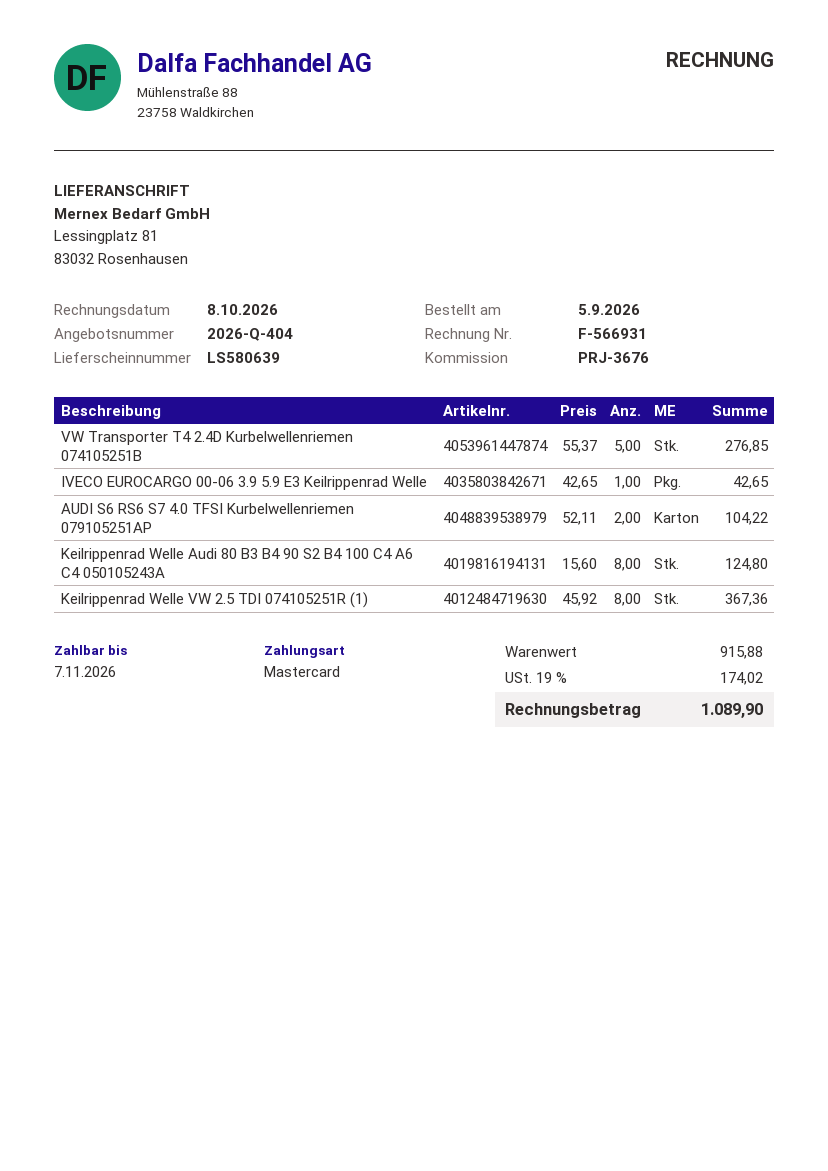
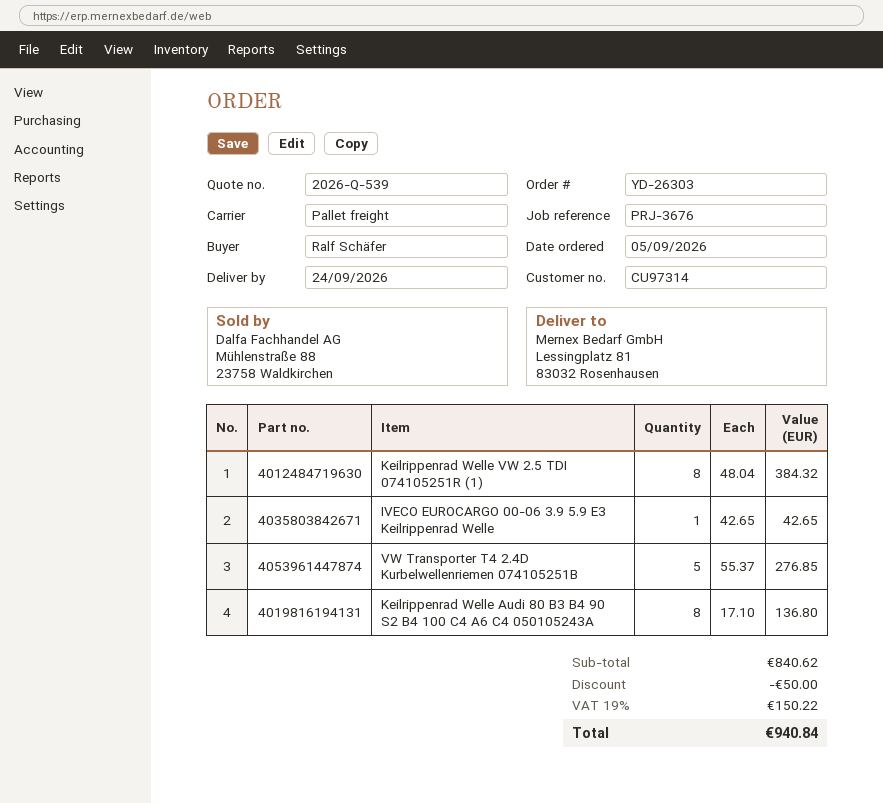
quote number: 2026-Q-404 -> 2026-Q-539
AUDI S6 RS6 S7 4.0 TFSI Kurbelwellenriemen 079105251AP: 2 x 52.11 = 104.22 -> none
Keilrippenrad Welle Audi 80 B3 B4 90 S2 B4 100 C4 A6 C4 050105243A: 8 x 15.60 = 124.80 -> 8 x 17.10 = 136.80
Keilrippenrad Welle VW 2.5 TDI 074105251R (1): 8 x 45.92 = 367.36 -> 8 x 48.04 = 384.32
subtotal: 915.88 -> 840.62
discount: none -> 50.00
tax: 19% = 174.02 -> 19% = 150.22
total: 1089.90 -> 940.84

